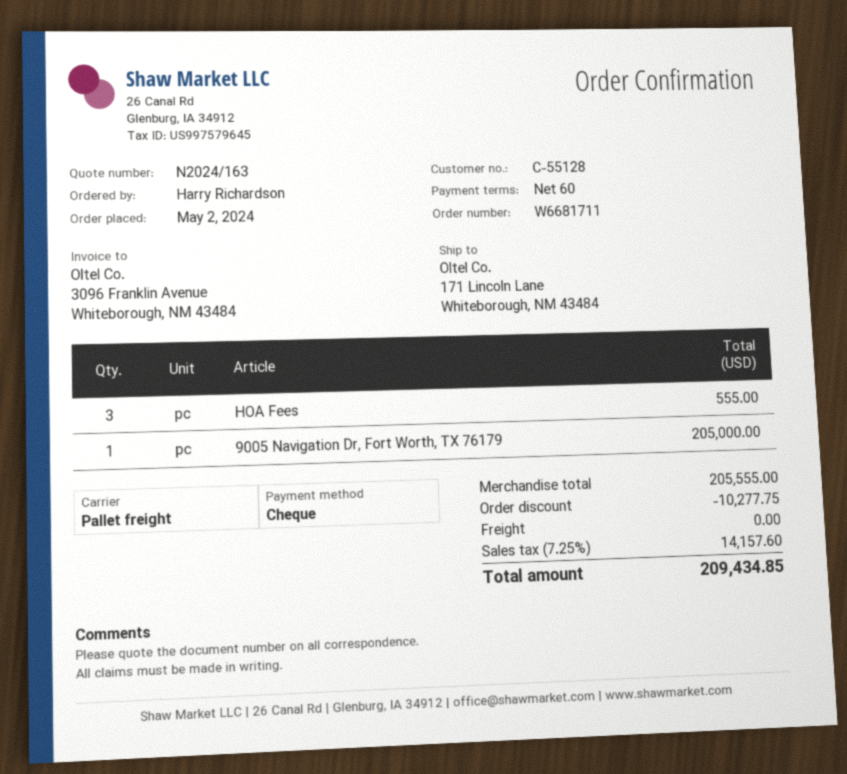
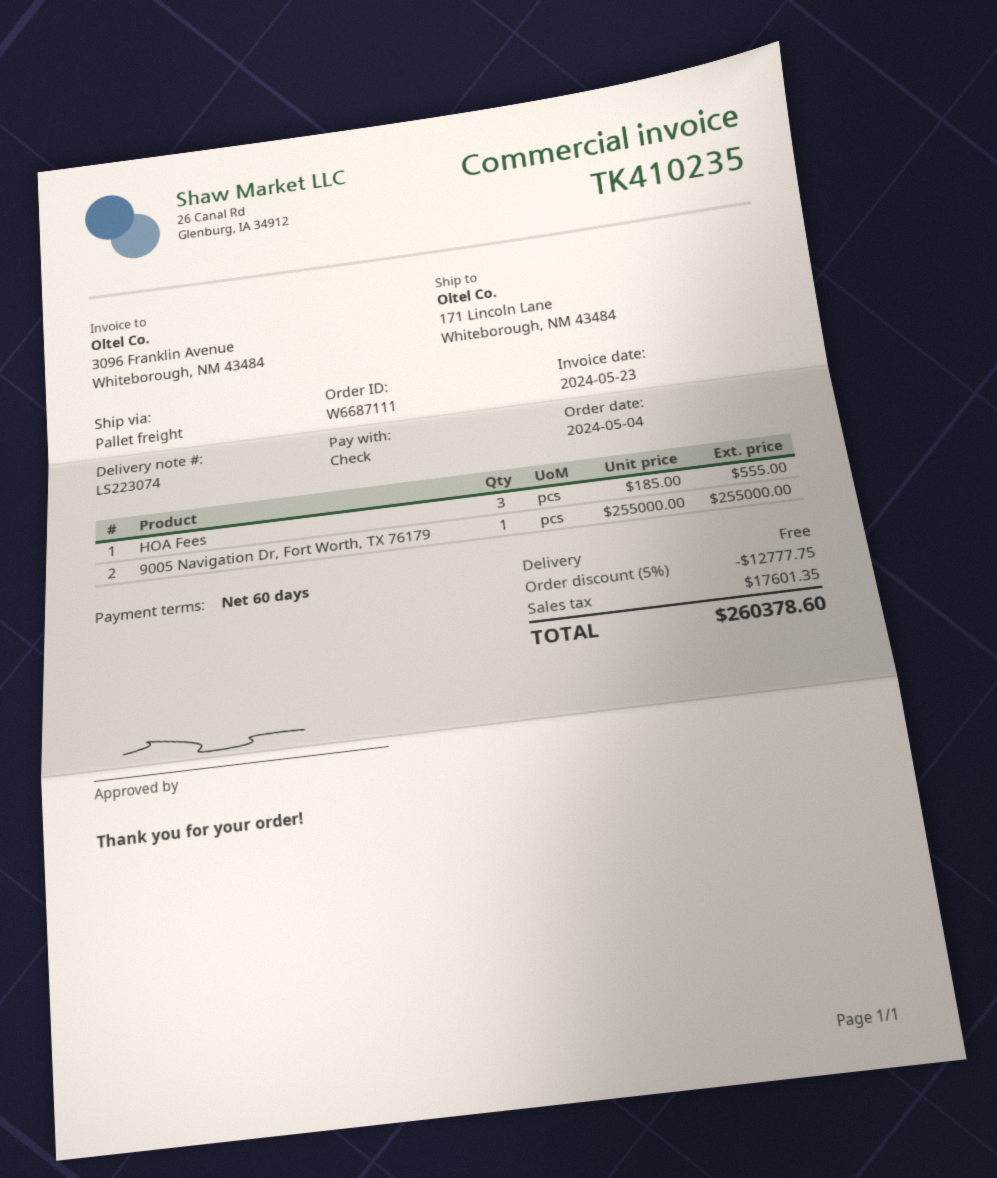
order number: W6681711 -> W6687111
order date: 2024-05-02 -> 2024-05-04
9005 Navigation Dr, Fort Worth, TX 76179: 1 for 205000.00 -> 1 for 255000.00
discount: 10277.75 -> 12777.75
tax: 14157.60 -> 17601.35
total: 209434.85 -> 260378.60

